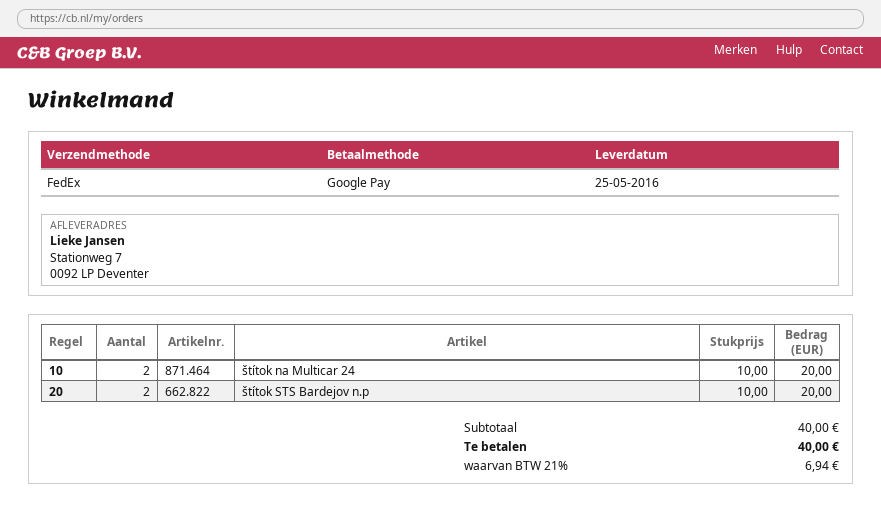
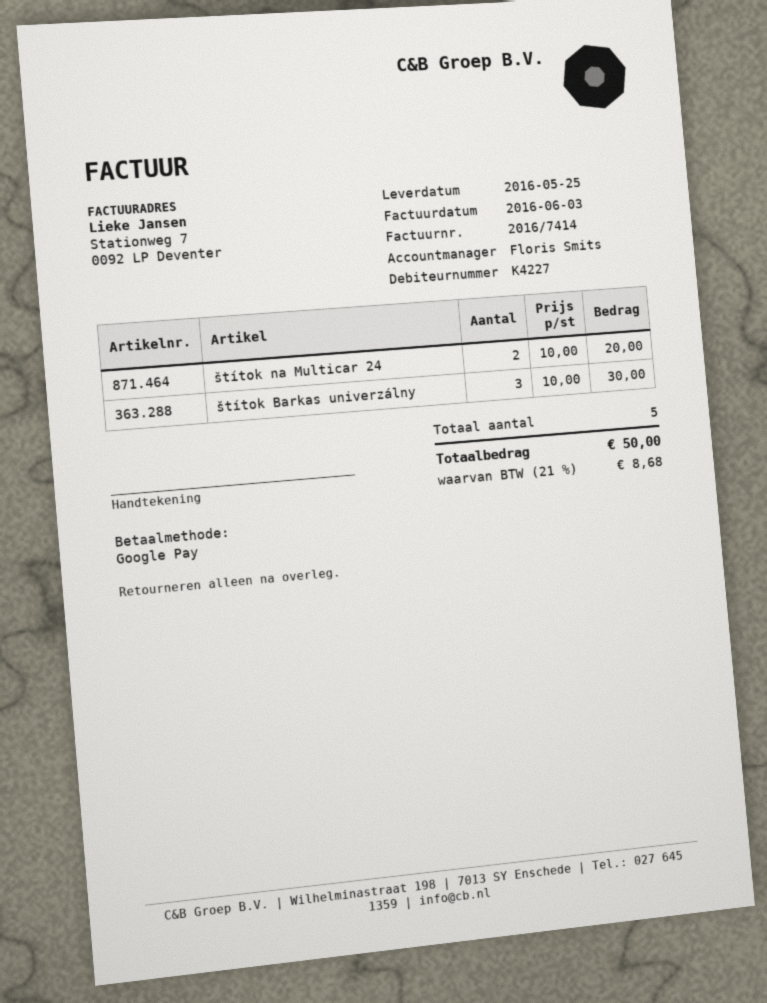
štítok STS Bardejov n.p: 2 x 10.00 = 20.00 -> none
štítok Barkas univerzálny: none -> 3 x 10.00 = 30.00
tax: 21% = 6.94 -> 21% = 8.68
total: 40.00 -> 50.00

